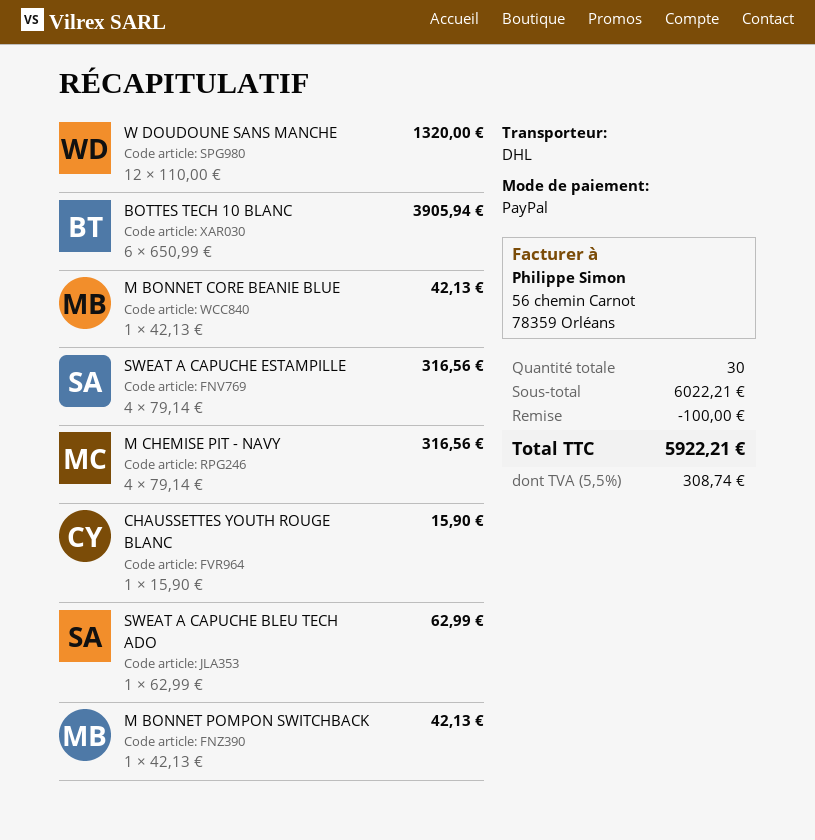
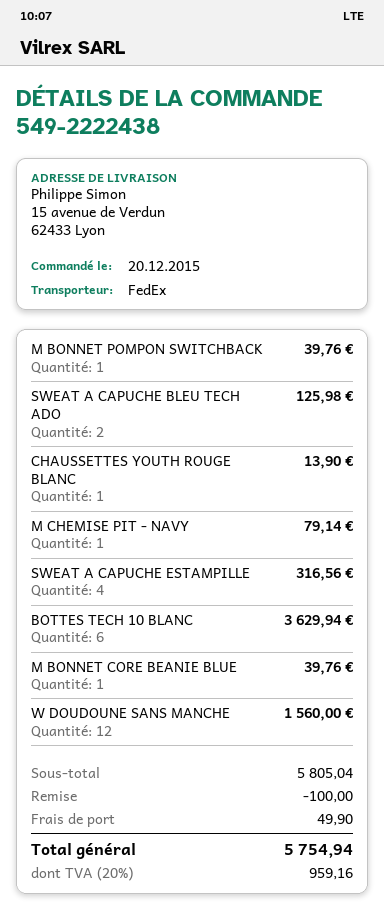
shipping method: DHL -> FedEx
W DOUDOUNE SANS MANCHE: 12 for 1320.00 -> 12 for 1560.00
BOTTES TECH 10 BLANC: 6 for 3905.94 -> 6 for 3629.94
M BONNET CORE BEANIE BLUE: 1 for 42.13 -> 1 for 39.76
M CHEMISE PIT - NAVY: 4 for 316.56 -> 1 for 79.14
CHAUSSETTES YOUTH ROUGE BLANC: 1 for 15.90 -> 1 for 13.90
SWEAT A CAPUCHE BLEU TECH ADO: 1 for 62.99 -> 2 for 125.98
M BONNET POMPON SWITCHBACK: 1 for 42.13 -> 1 for 39.76
subtotal: 6022.21 -> 5805.04
shipping: none -> 49.90
tax: 5.5% = 308.74 -> 20% = 959.16
total: 5922.21 -> 5754.94

